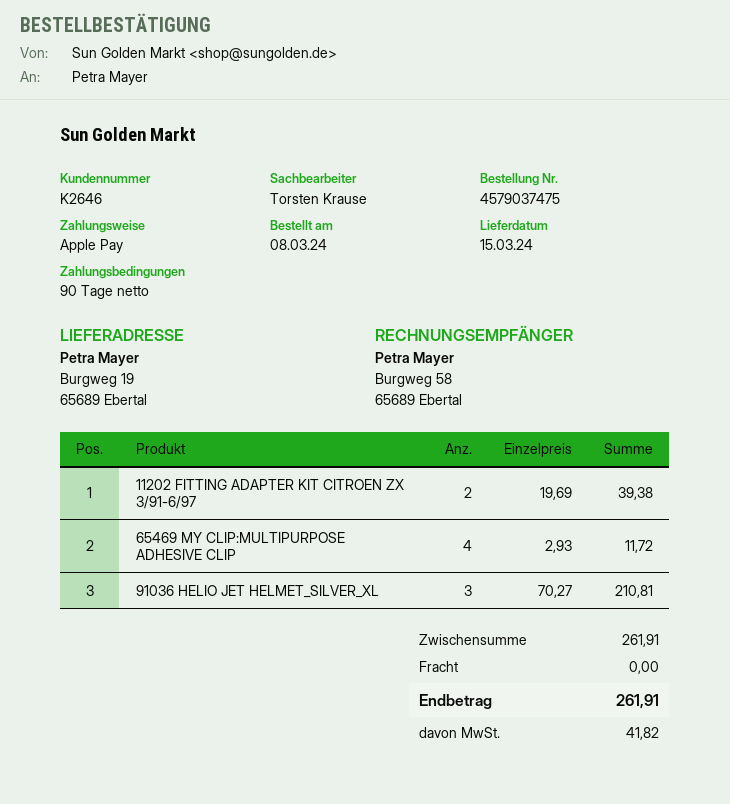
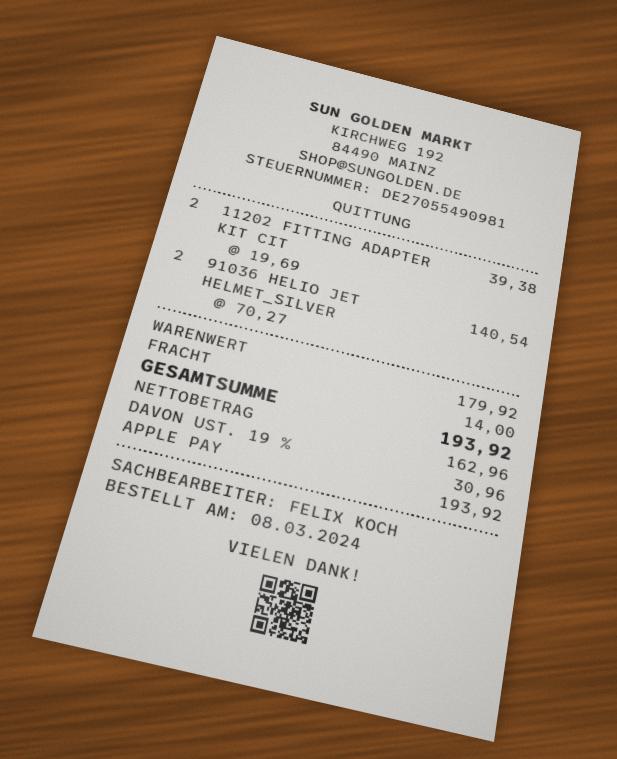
sales rep: Torsten Krause -> FELIX KOCH
65469 MY CLIP:MULTIPURPOSE ADHESIVE CLIP: 4 x 2.93 = 11.72 -> none
91036 HELIO JET HELMET_SILVER_XL: 3 x 70.27 = 210.81 -> 2 x 70.27 = 140.54
subtotal: 261.91 -> 179.92
shipping: 0.00 -> 14.00
tax: 41.82 -> 30.96
total: 261.91 -> 193.92

